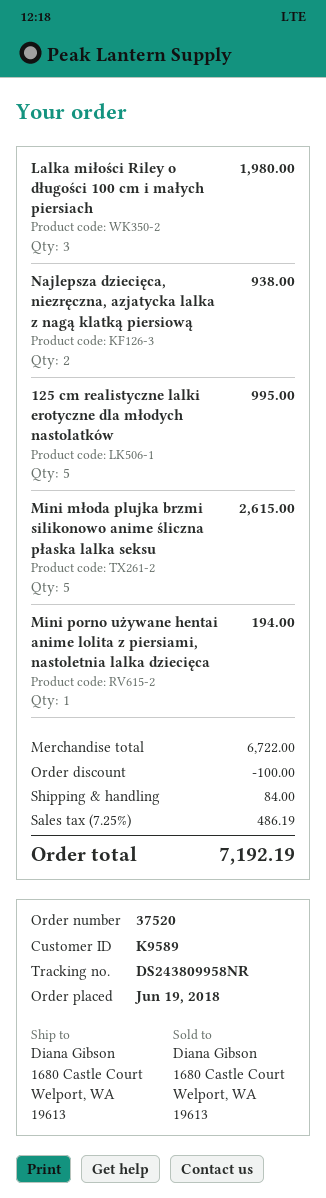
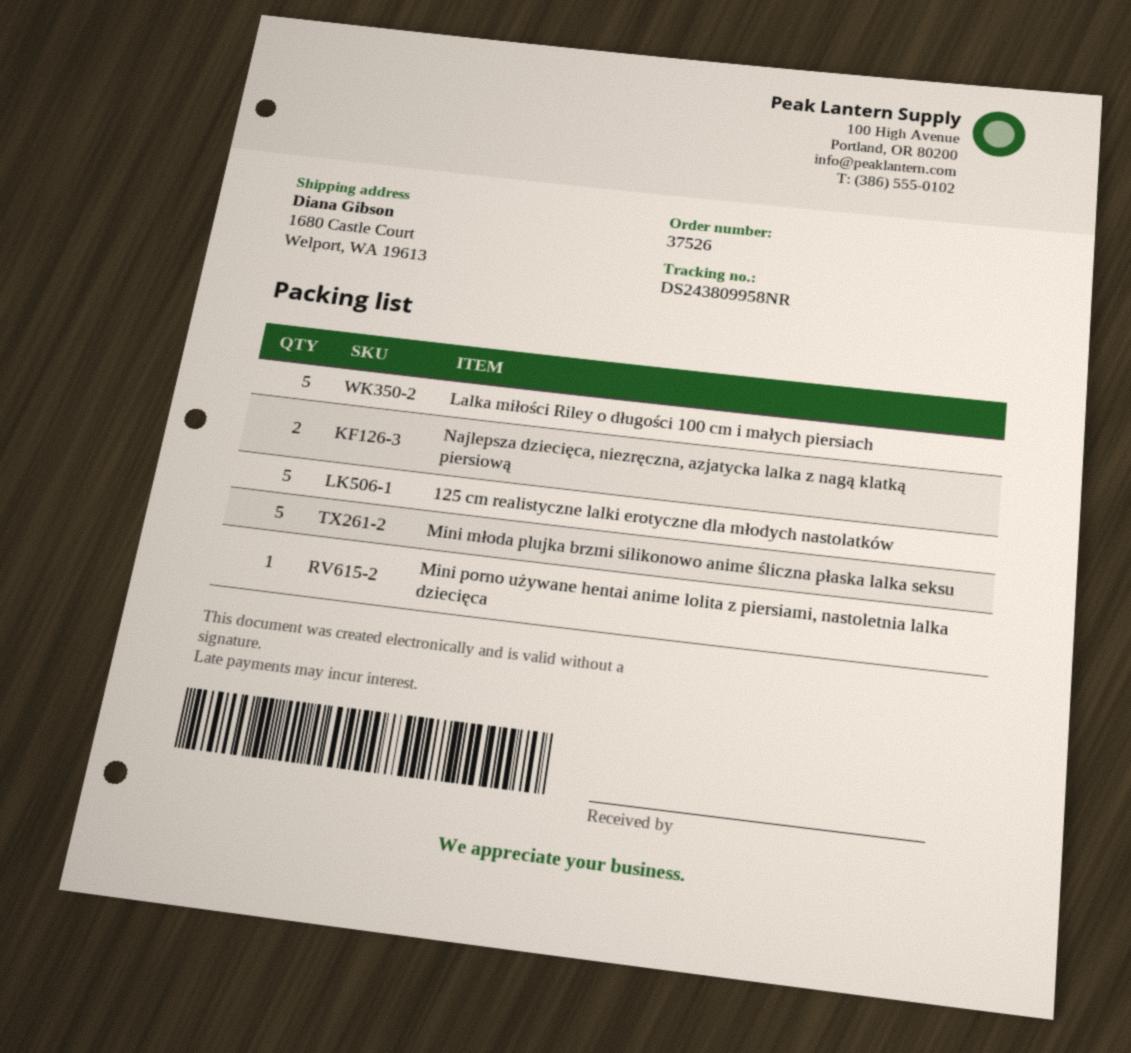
order number: 37520 -> 37526
Lalka miłości Riley o długości 100 cm i małych piersiach: 3 -> 5

